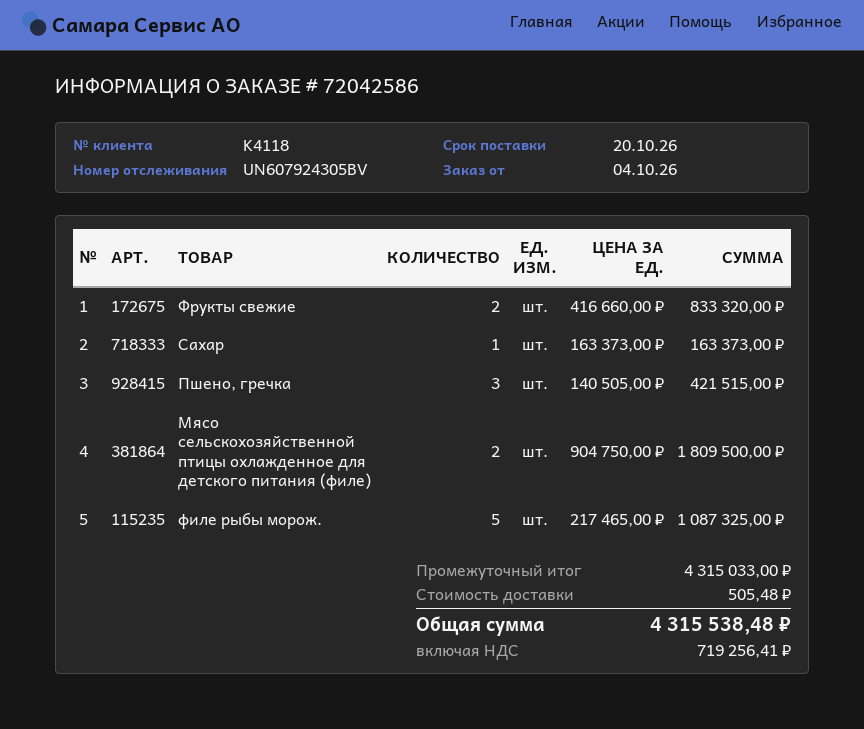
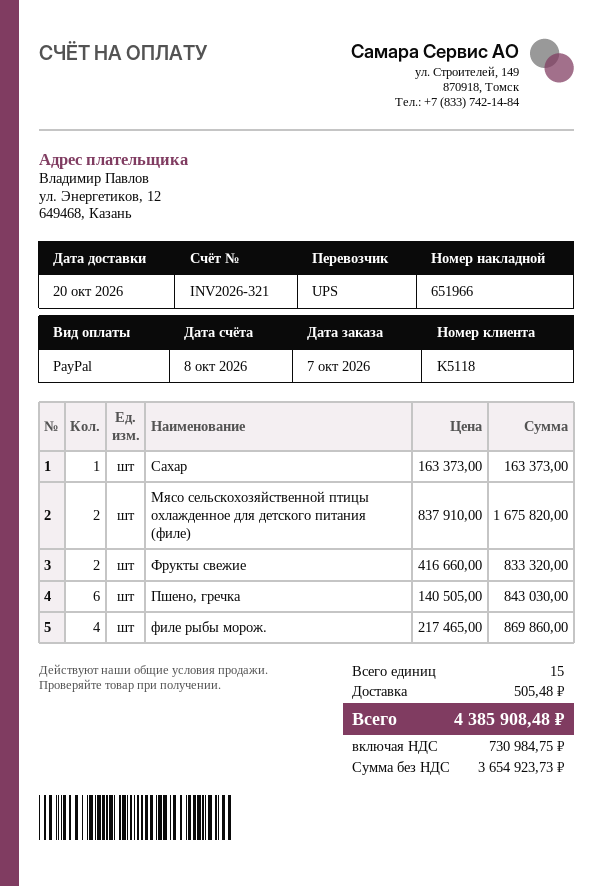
order date: 2026-10-04 -> 2026-10-07
customer number: K4118 -> K5118
Пшено, гречка: 3 x 140505.00 = 421515.00 -> 6 x 140505.00 = 843030.00
Мясо сельскохозяйственной птицы охлажденное для детского питания (филе): 2 x 904750.00 = 1809500.00 -> 2 x 837910.00 = 1675820.00
филе рыбы морож.: 5 x 217465.00 = 1087325.00 -> 4 x 217465.00 = 869860.00
tax: 719256.41 -> 730984.75
total: 4315538.48 -> 4385908.48

